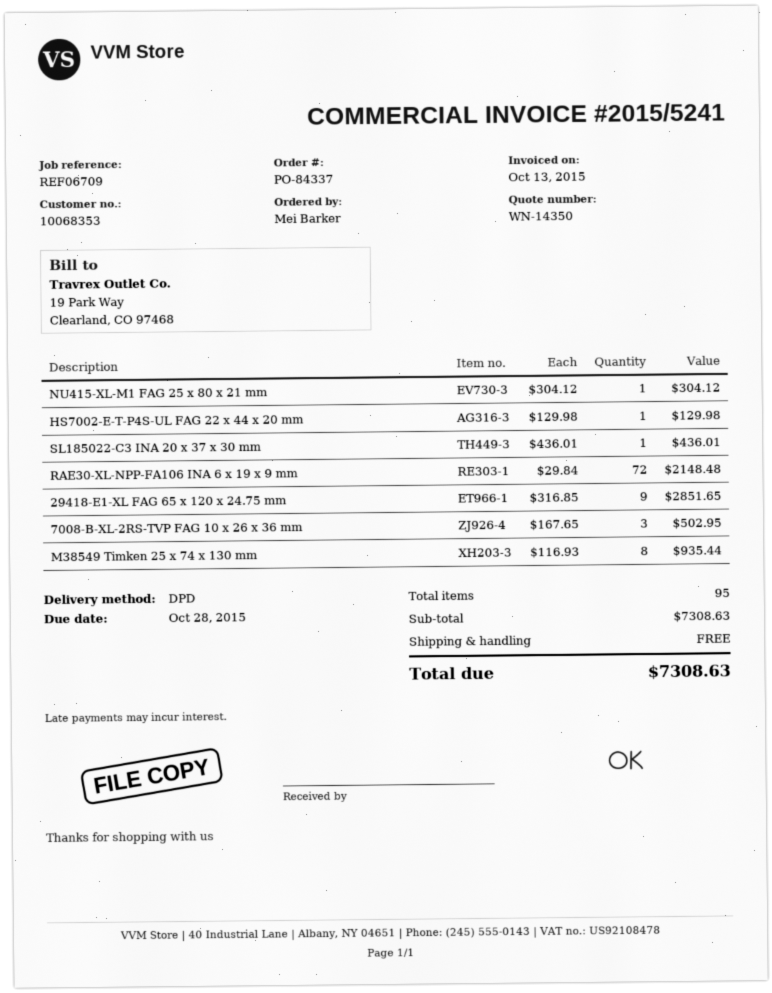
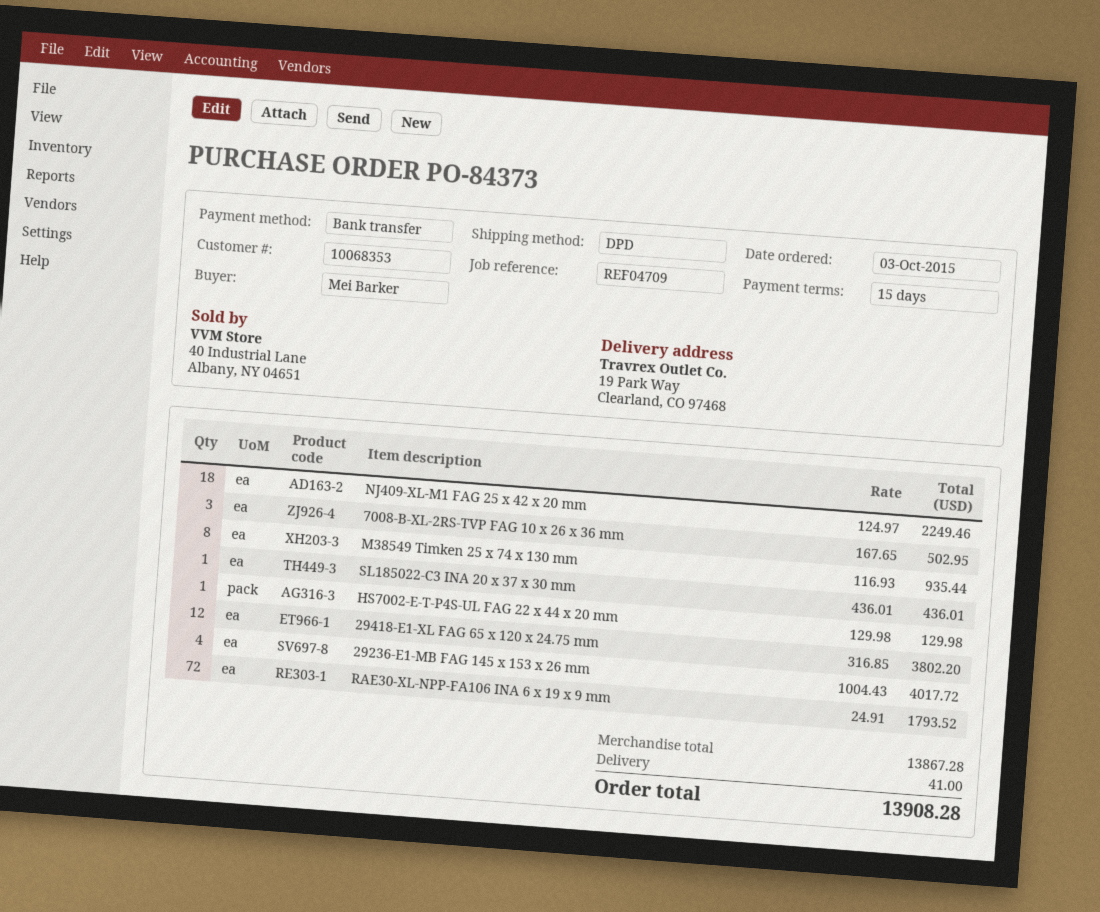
order number: PO-84337 -> PO-84373
reference: REF06709 -> REF04709
NU415-XL-M1 FAG 25 x 80 x 21 mm: 1 x 304.12 = 304.12 -> none
RAE30-XL-NPP-FA106 INA 6 x 19 x 9 mm: 72 x 29.84 = 2148.48 -> 72 x 24.91 = 1793.52
29418-E1-XL FAG 65 x 120 x 24.75 mm: 9 x 316.85 = 2851.65 -> 12 x 316.85 = 3802.20
NJ409-XL-M1 FAG 25 x 42 x 20 mm: none -> 18 x 124.97 = 2249.46
29236-E1-MB FAG 145 x 153 x 26 mm: none -> 4 x 1004.43 = 4017.72
subtotal: 7308.63 -> 13867.28
shipping: 0.00 -> 41.00
total: 7308.63 -> 13908.28

